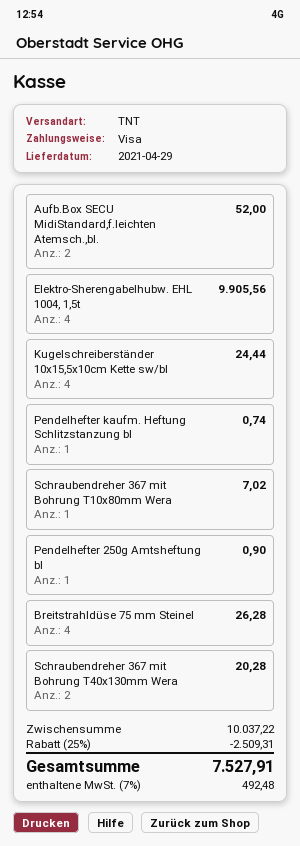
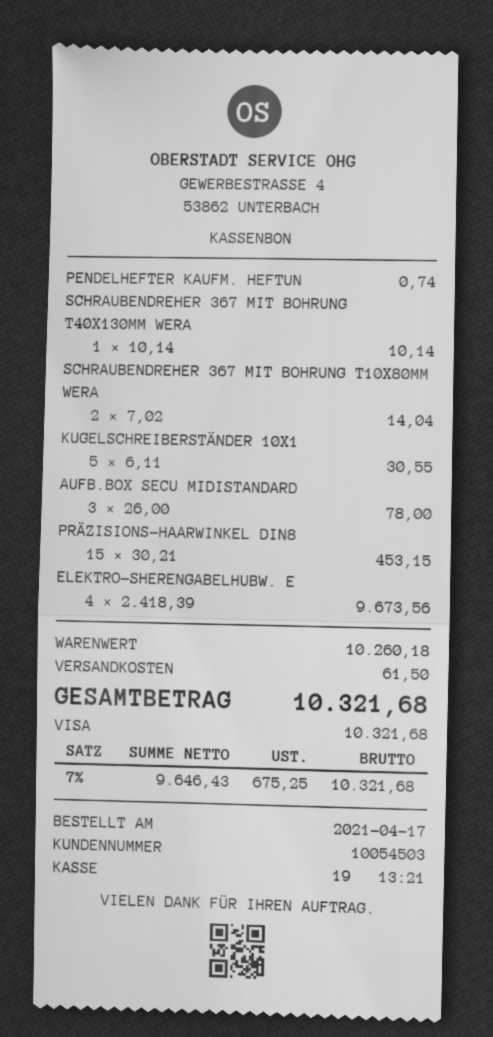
Aufb.Box SECU MidiStandard,f.leichten Atemsch.,bl.: 2 for 52.00 -> 3 for 78.00
Elektro-Sherengabelhubw. EHL 1004, 1,5t: 4 for 9905.56 -> 4 for 9673.56
Kugelschreiberständer 10x15,5x10cm Kette sw/bl: 4 for 24.44 -> 5 for 30.55
Schraubendreher 367 mit Bohrung T10x80mm Wera: 1 for 7.02 -> 2 for 14.04
Pendelhefter 250g Amtsheftung bl: 1 for 0.90 -> none
Breitstrahldüse 75 mm Steinel: 4 for 26.28 -> none
Schraubendreher 367 mit Bohrung T40x130mm Wera: 2 for 20.28 -> 1 for 10.14
PRÄZISIONS-HAARWINKEL DIN8: none -> 15 for 453.15
subtotal: 10037.22 -> 10260.18
discount: 25% = 2509.31 -> none
shipping: none -> 61.50
tax: 7% = 492.48 -> 7% = 675.25
total: 7527.91 -> 10321.68

